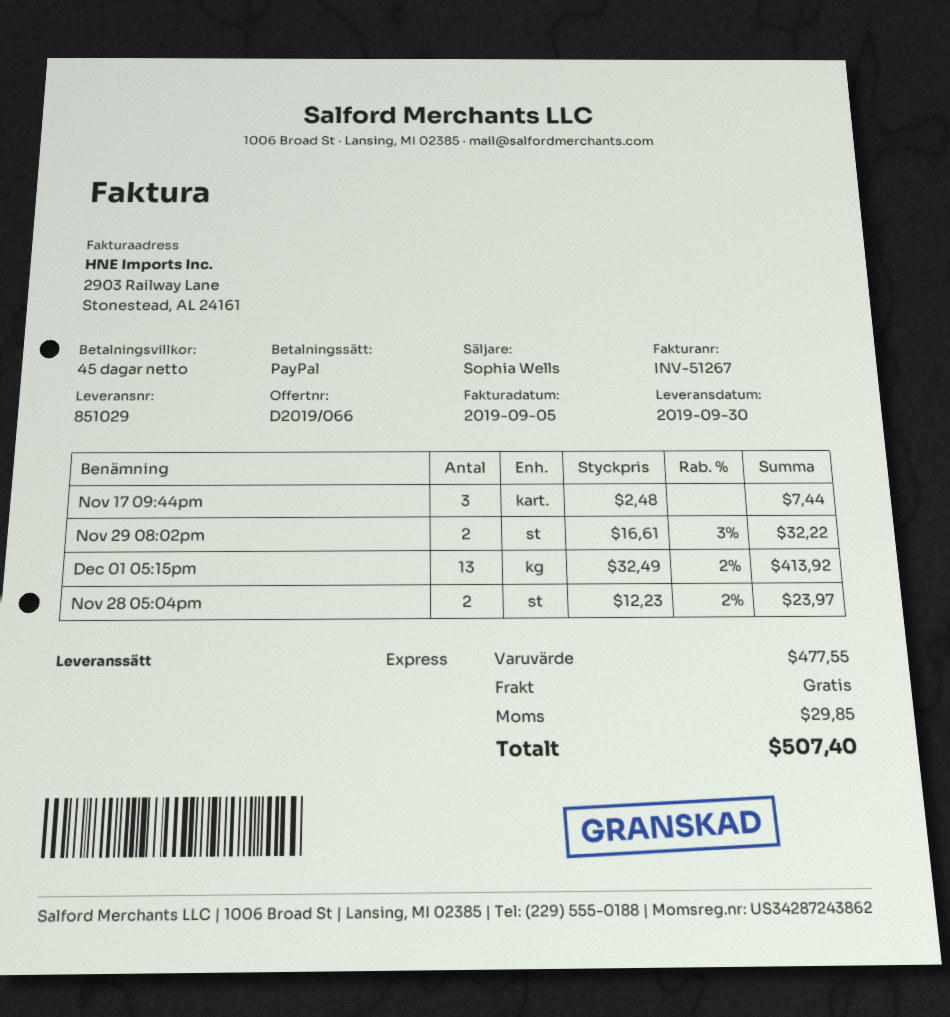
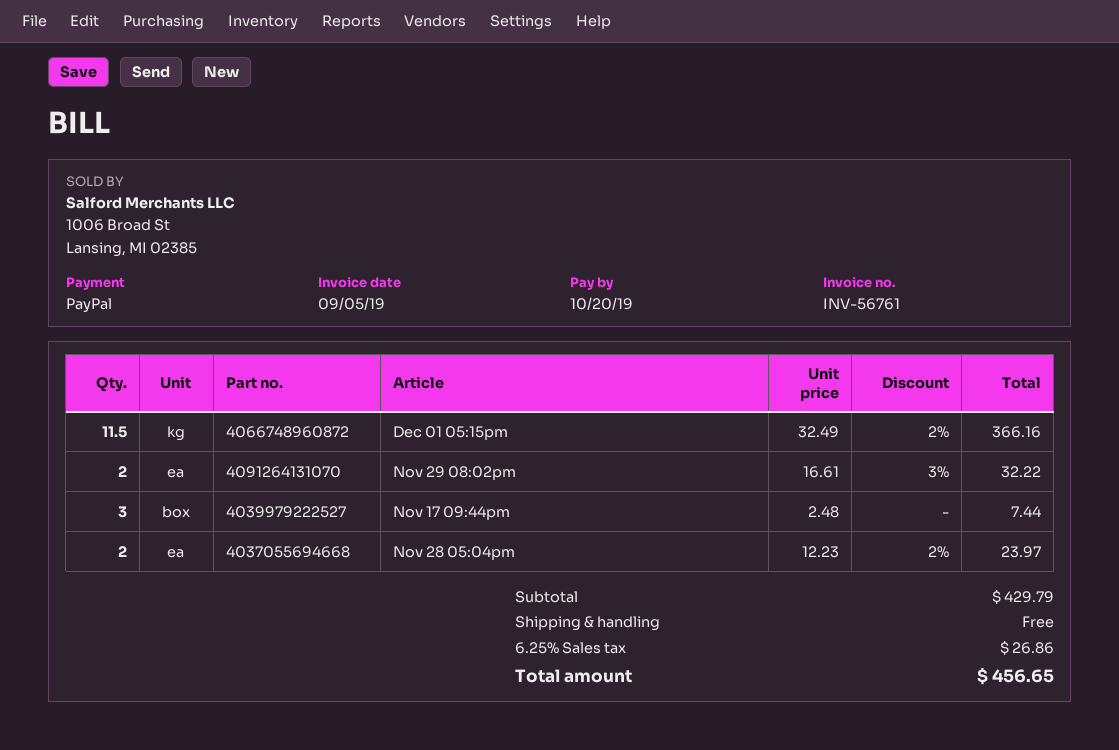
invoice number: INV-51267 -> INV-56761
Dec 01 05:15pm: 13 x 32.49 - 2% = 413.92 -> 11.5 x 32.49 - 2% = 366.16
subtotal: 477.55 -> 429.79
tax: 29.85 -> 26.86
total: 507.40 -> 456.65

